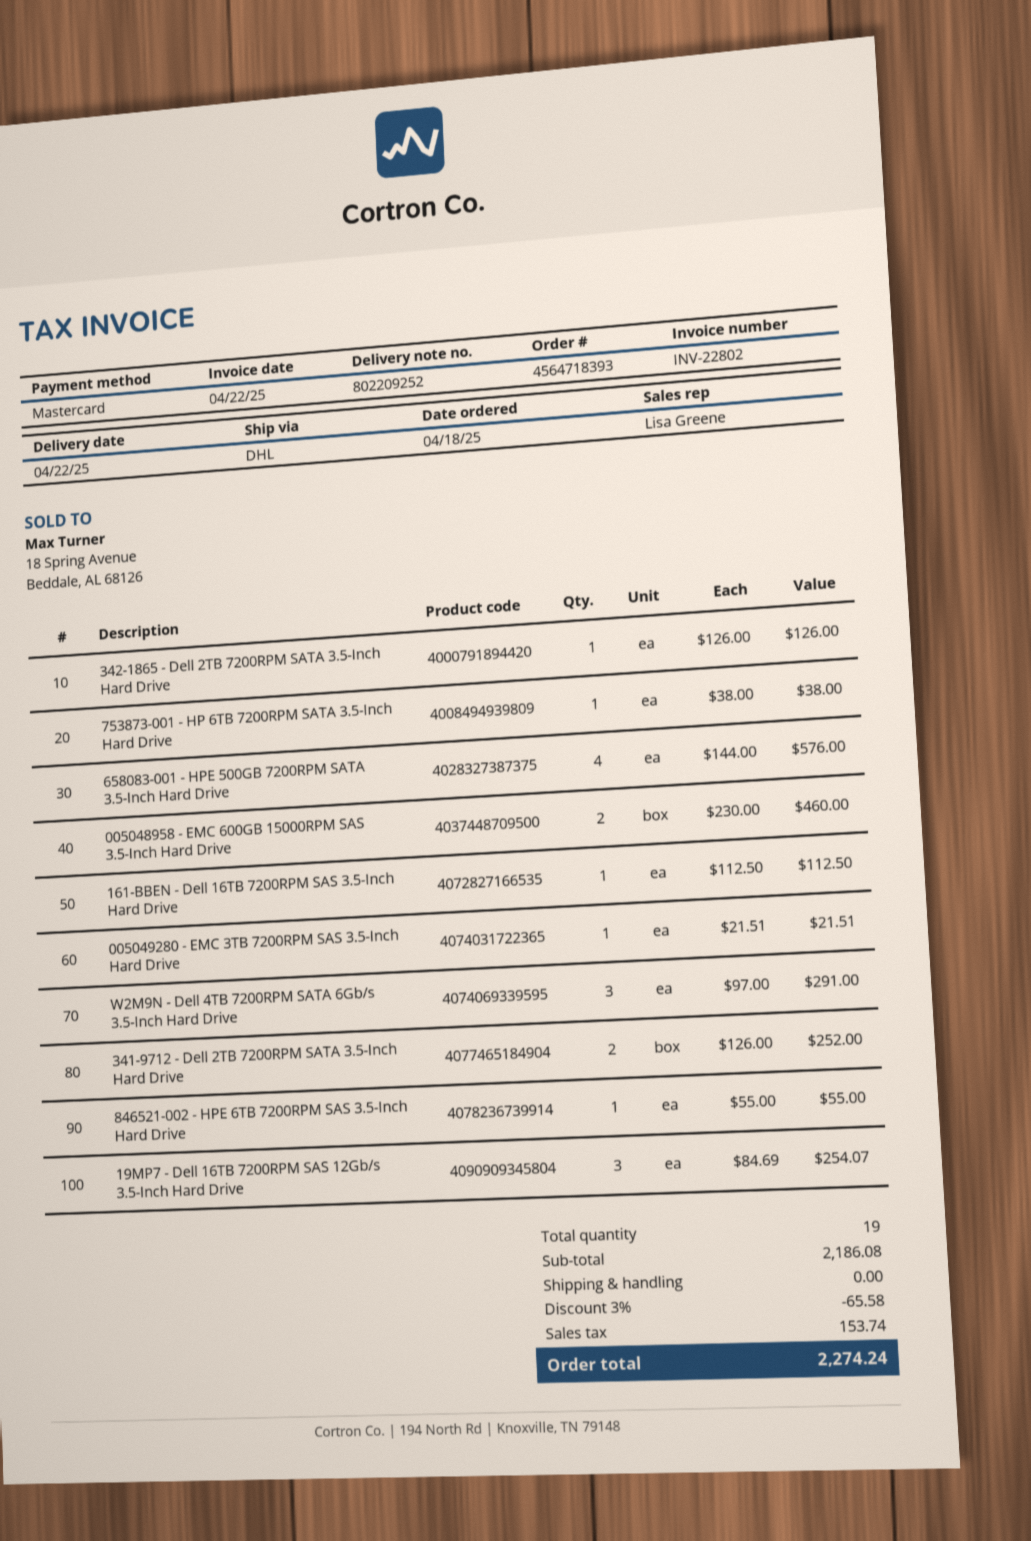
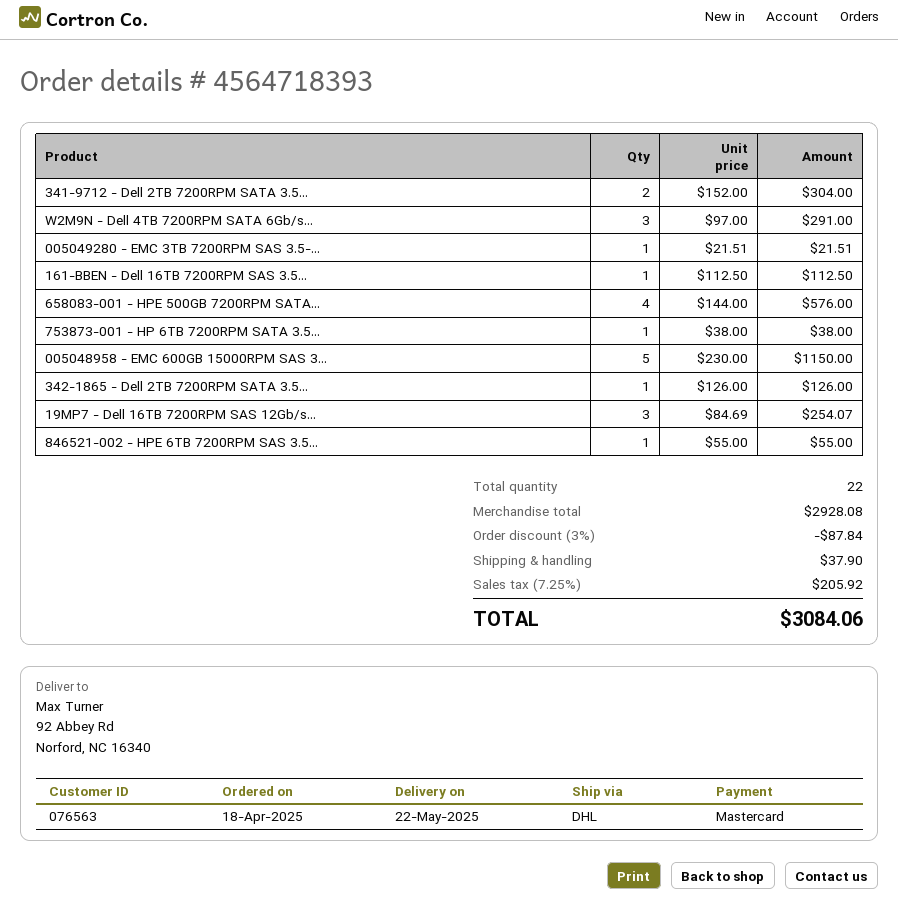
delivery date: 2025-04-22 -> 2025-05-22
005048958 - EMC 600GB 15000RPM SAS 3.5-Inch Hard Drive: 2 x 230.00 = 460.00 -> 5 x 230.00 = 1150.00
341-9712 - Dell 2TB 7200RPM SATA 3.5-Inch Hard Drive: 2 x 126.00 = 252.00 -> 2 x 152.00 = 304.00
total quantity: 19 -> 22
subtotal: 2186.08 -> 2928.08
discount: 3% = 65.58 -> 3% = 87.84
shipping: 0.00 -> 37.90
tax: 153.74 -> 205.92
total: 2274.24 -> 3084.06

